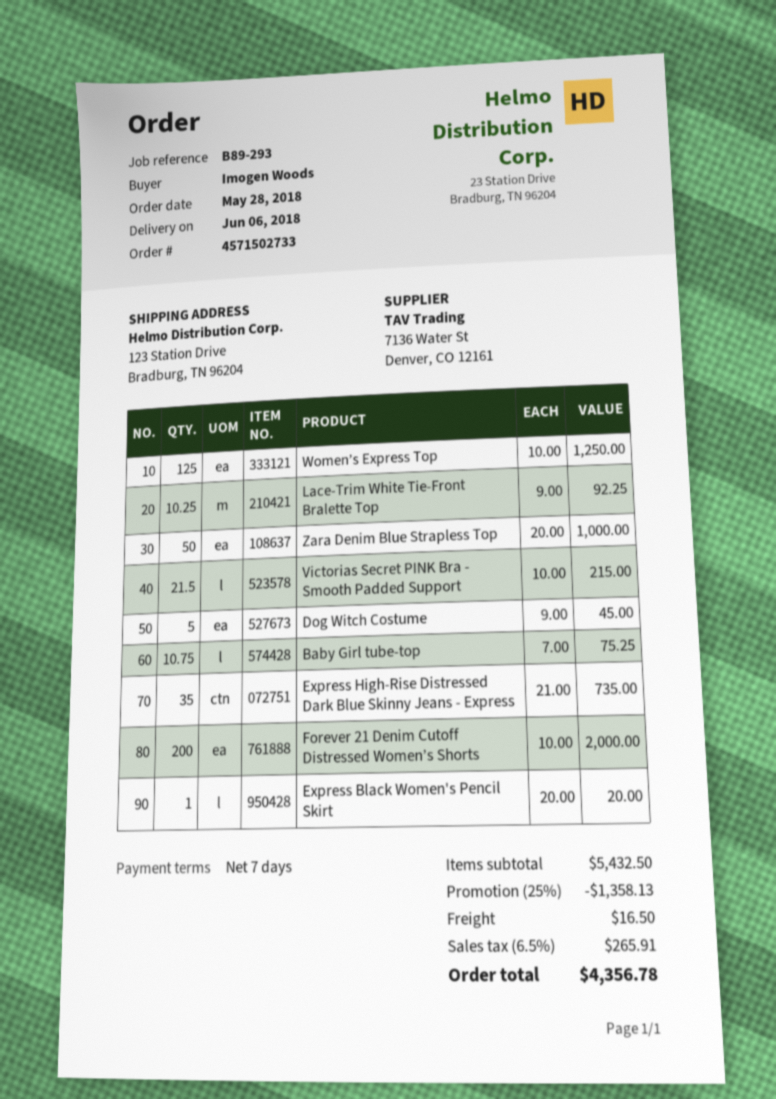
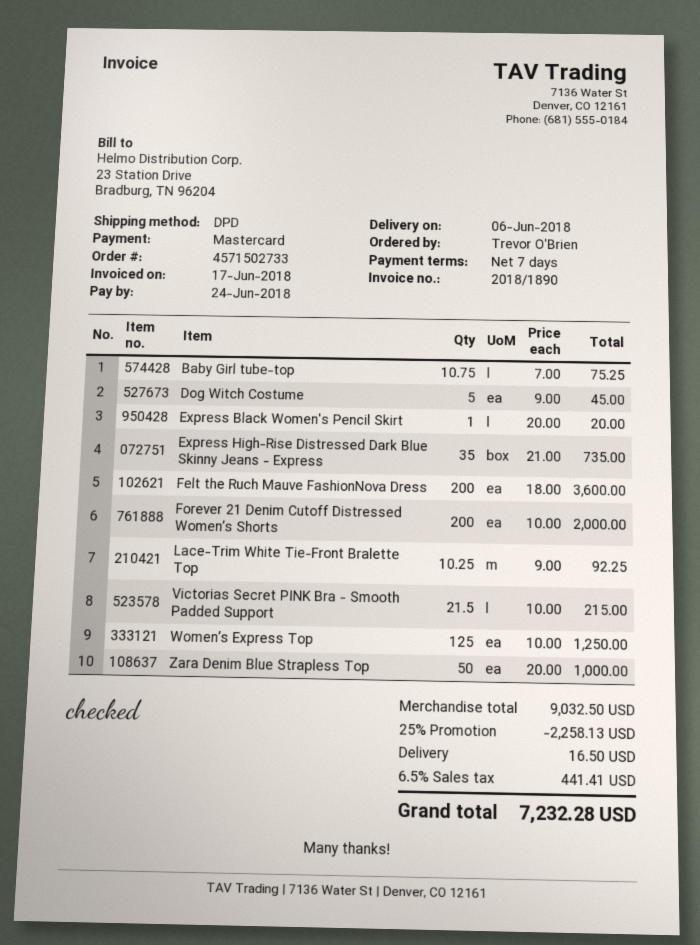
ordered by: Imogen Woods -> Trevor O'Brien
Felt the Ruch Mauve FashionNova Dress: none -> 200 x 18.00 = 3600.00
subtotal: 5432.50 -> 9032.50
discount: 25% = 1358.13 -> 25% = 2258.13
tax: 6.5% = 265.91 -> 6.5% = 441.41
total: 4356.78 -> 7232.28

